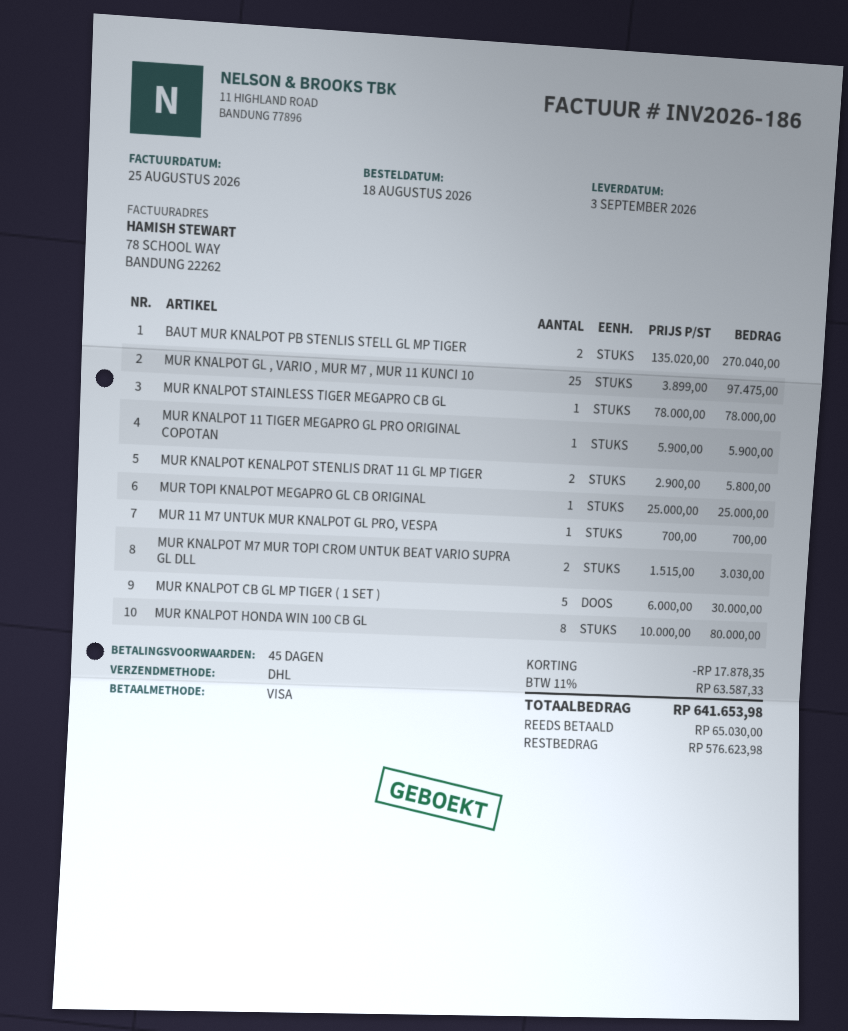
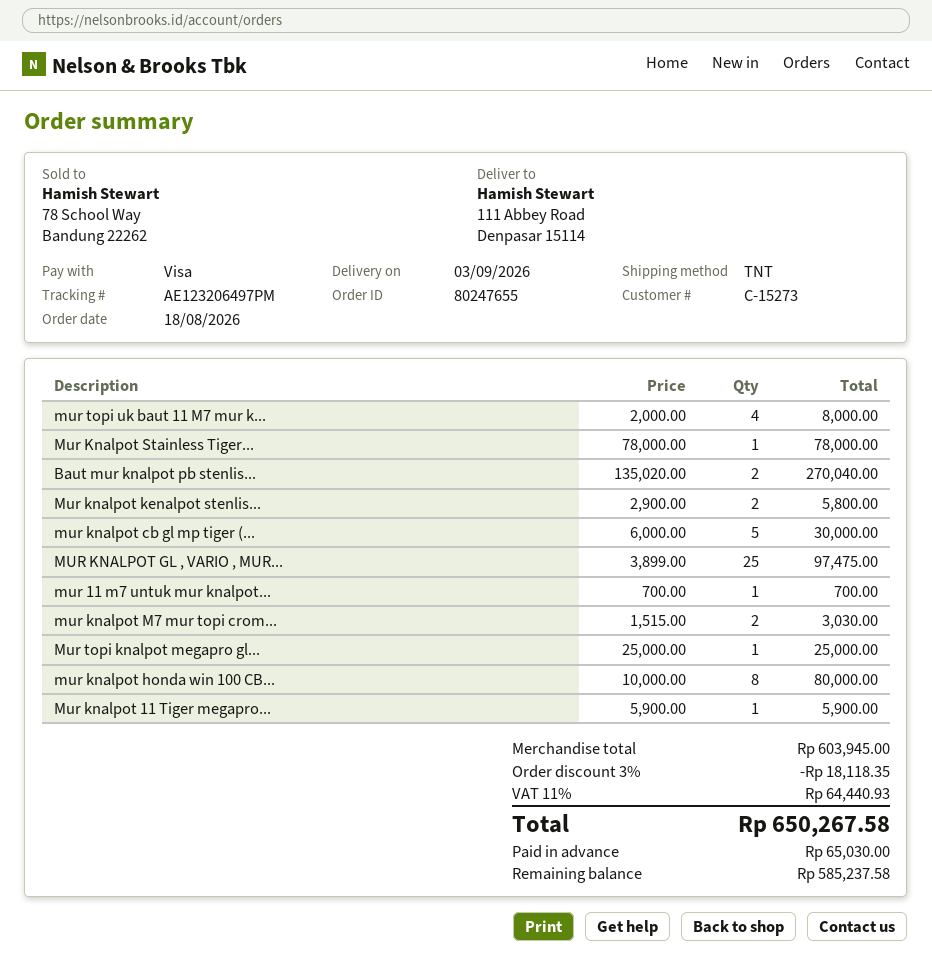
shipping method: DHL -> TNT
mur topi uk baut 11 M7 mur k...: none -> 4 x 2000.00 = 8000.00
discount: 17878.35 -> 18118.35
tax: 11% = 63587.33 -> 11% = 64440.93
total: 641653.98 -> 650267.58
balance: 576623.98 -> 585237.58

